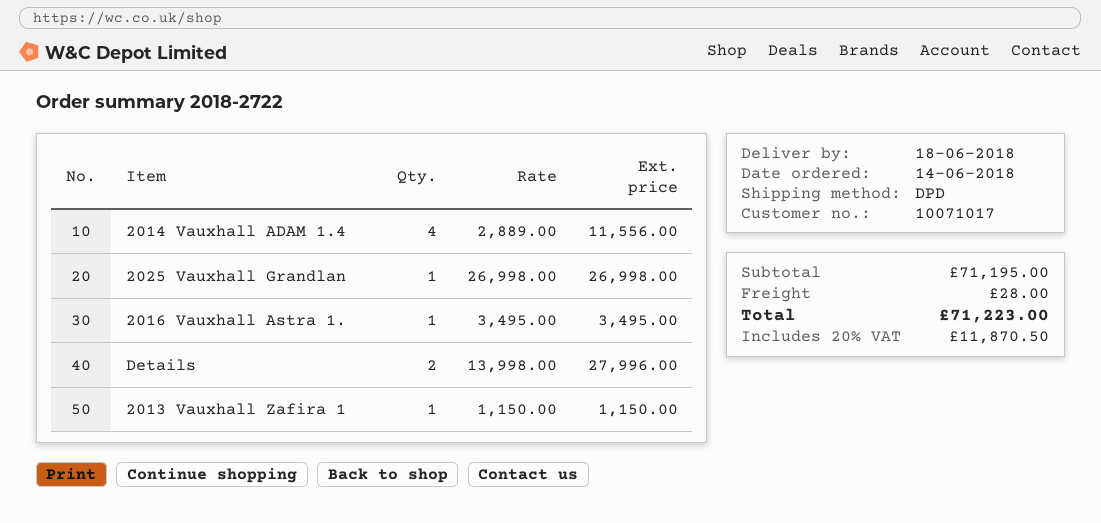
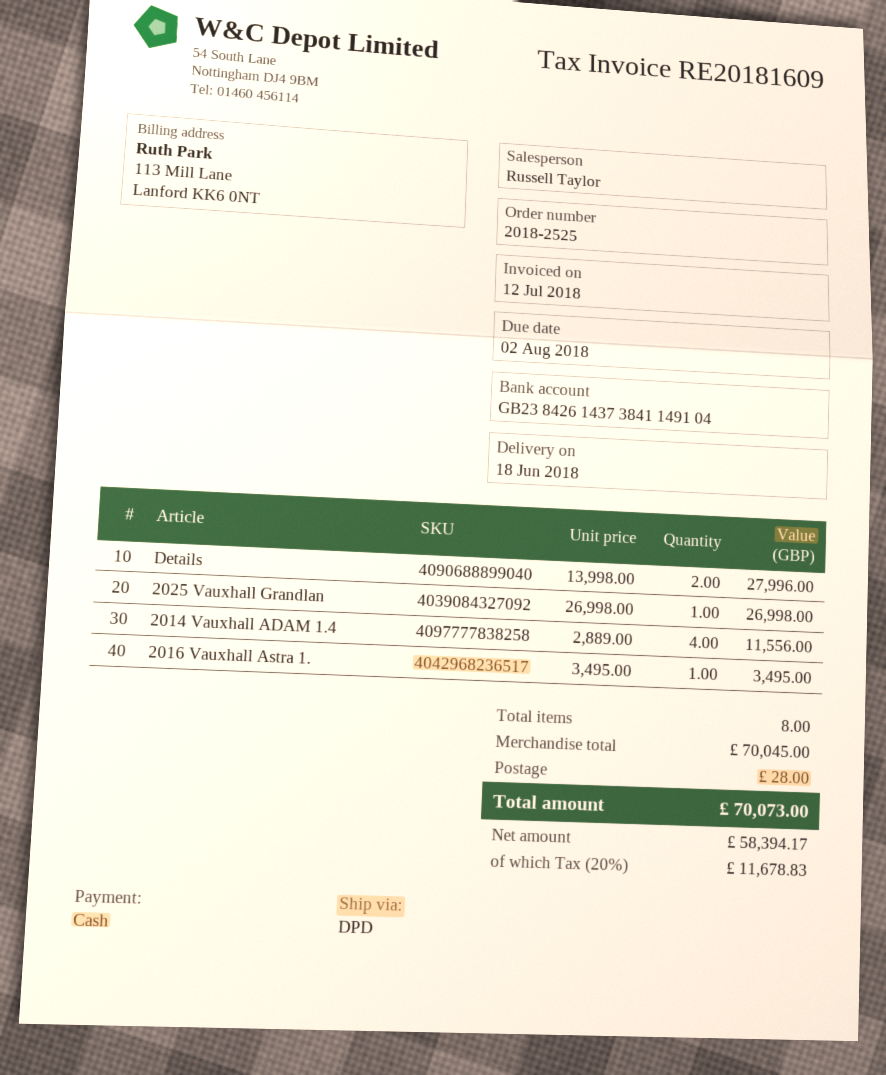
order number: 2018-2722 -> 2018-2525
2013 Vauxhall Zafira 1: 1 x 1150.00 = 1150.00 -> none
subtotal: 71195.00 -> 70045.00
tax: 20% = 11870.50 -> 20% = 11678.83
total: 71223.00 -> 70073.00

